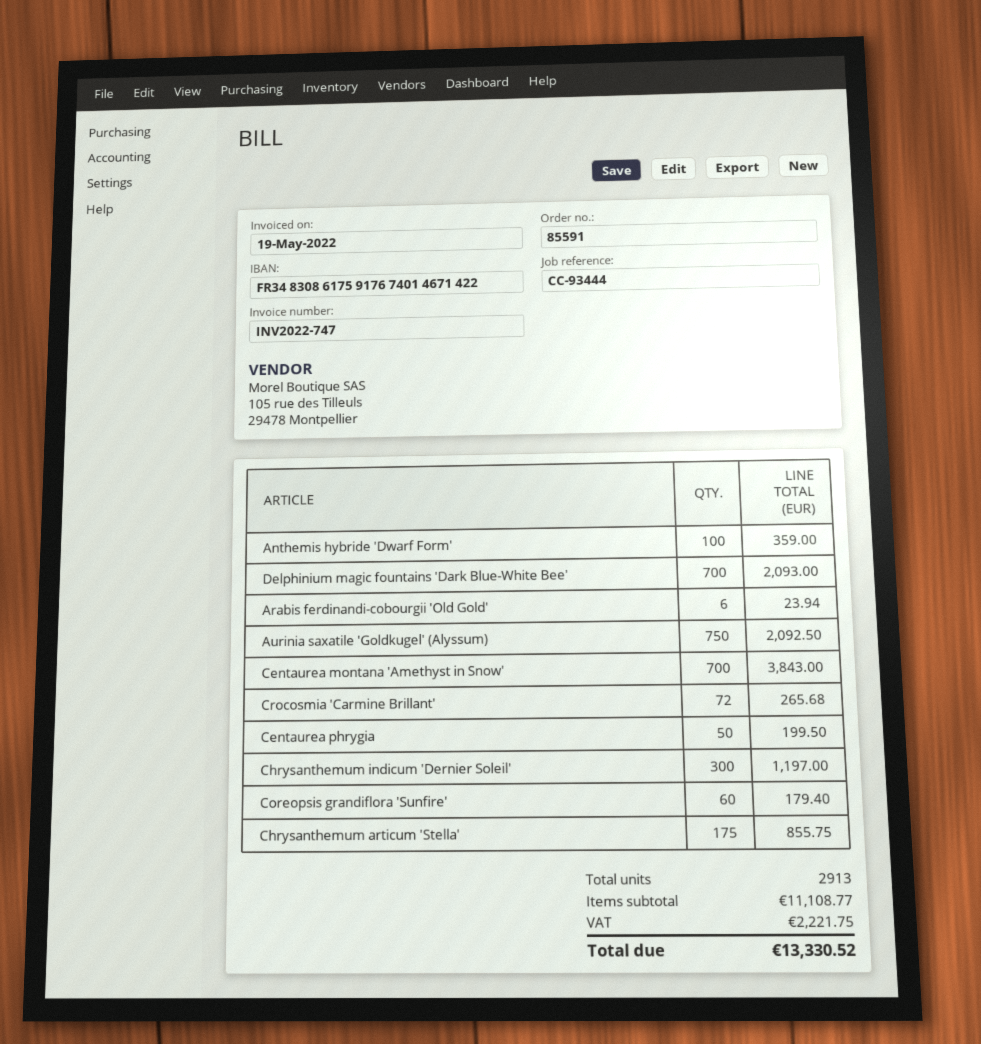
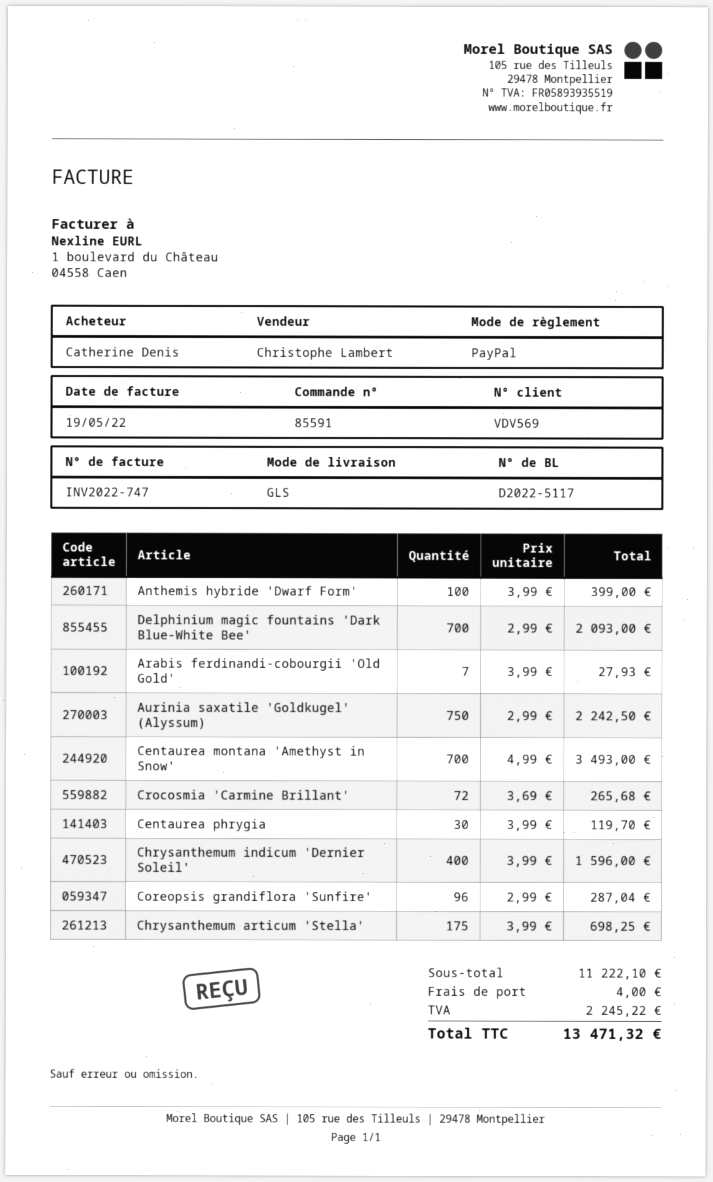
Anthemis hybride 'Dwarf Form': 100 for 359.00 -> 100 for 399.00
Arabis ferdinandi-cobourgii 'Old Gold': 6 for 23.94 -> 7 for 27.93
Aurinia saxatile 'Goldkugel' (Alyssum): 750 for 2092.50 -> 750 for 2242.50
Centaurea montana 'Amethyst in Snow': 700 for 3843.00 -> 700 for 3493.00
Centaurea phrygia: 50 for 199.50 -> 30 for 119.70
Chrysanthemum indicum 'Dernier Soleil': 300 for 1197.00 -> 400 for 1596.00
Coreopsis grandiflora 'Sunfire': 60 for 179.40 -> 96 for 287.04
Chrysanthemum articum 'Stella': 175 for 855.75 -> 175 for 698.25
subtotal: 11108.77 -> 11222.10
shipping: none -> 4.00
tax: 2221.75 -> 2245.22
total: 13330.52 -> 13471.32

